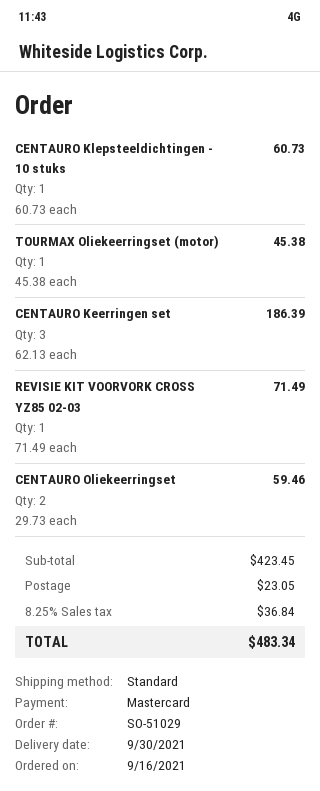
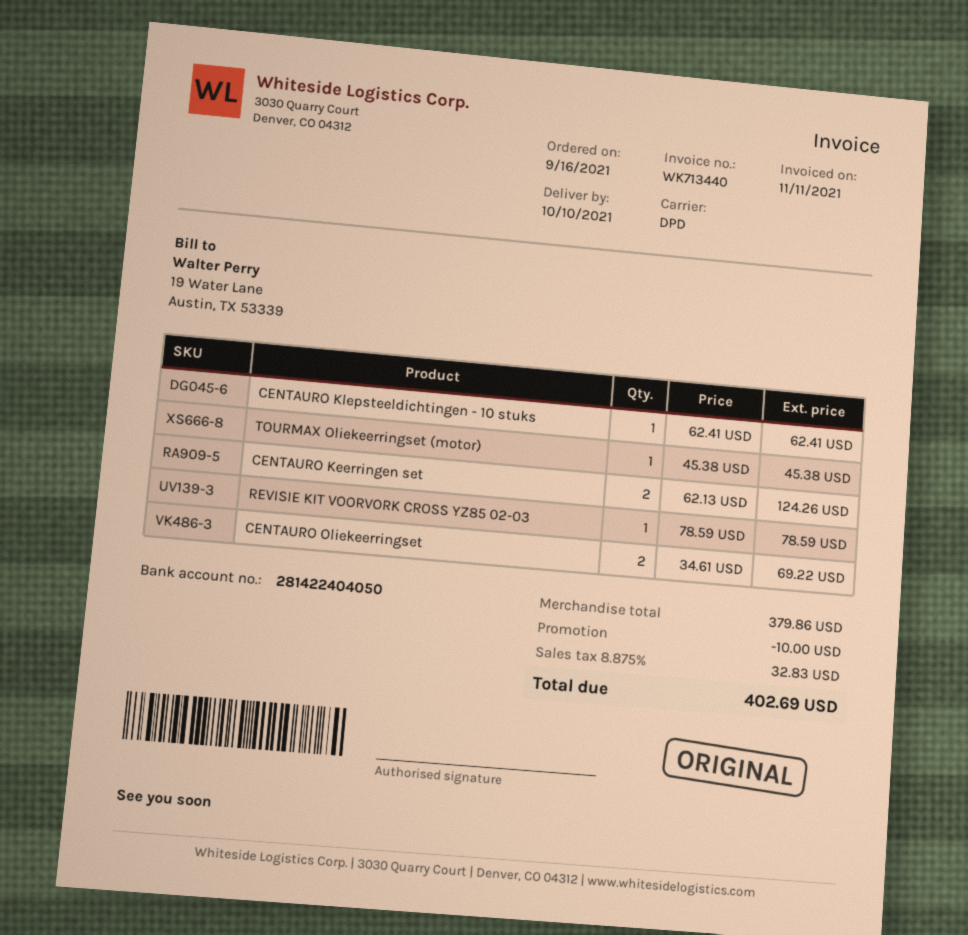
delivery date: 2021-09-30 -> 2021-10-10
shipping method: standard -> DPD
CENTAURO Klepsteeldichtingen - 10 stuks: 1 x 60.73 = 60.73 -> 1 x 62.41 = 62.41
CENTAURO Keerringen set: 3 x 62.13 = 186.39 -> 2 x 62.13 = 124.26
REVISIE KIT VOORVORK CROSS YZ85 02-03: 1 x 71.49 = 71.49 -> 1 x 78.59 = 78.59
CENTAURO Oliekeerringset: 2 x 29.73 = 59.46 -> 2 x 34.61 = 69.22
subtotal: 423.45 -> 379.86
discount: none -> 10.00
shipping: 23.05 -> none
tax: 8.25% = 36.84 -> 8.875% = 32.83
total: 483.34 -> 402.69

